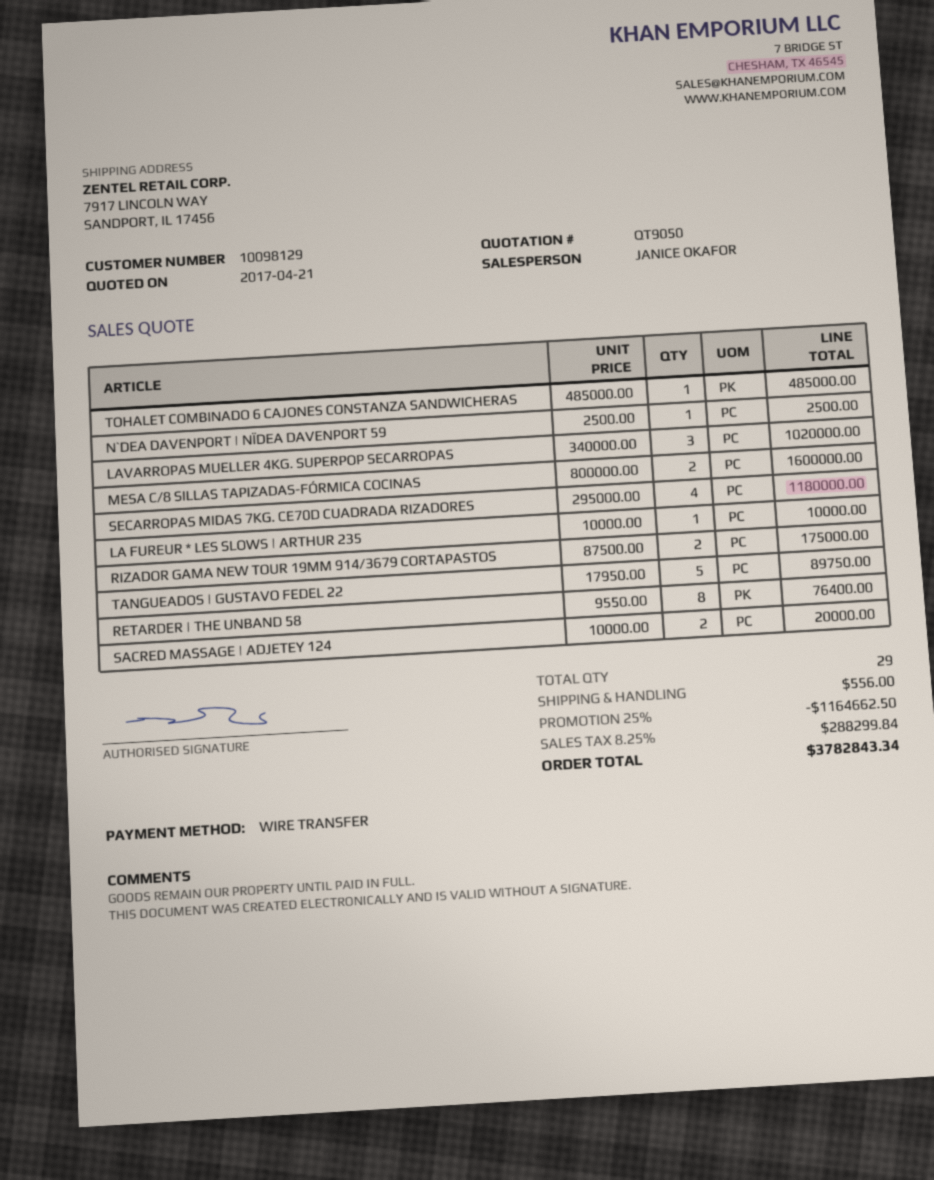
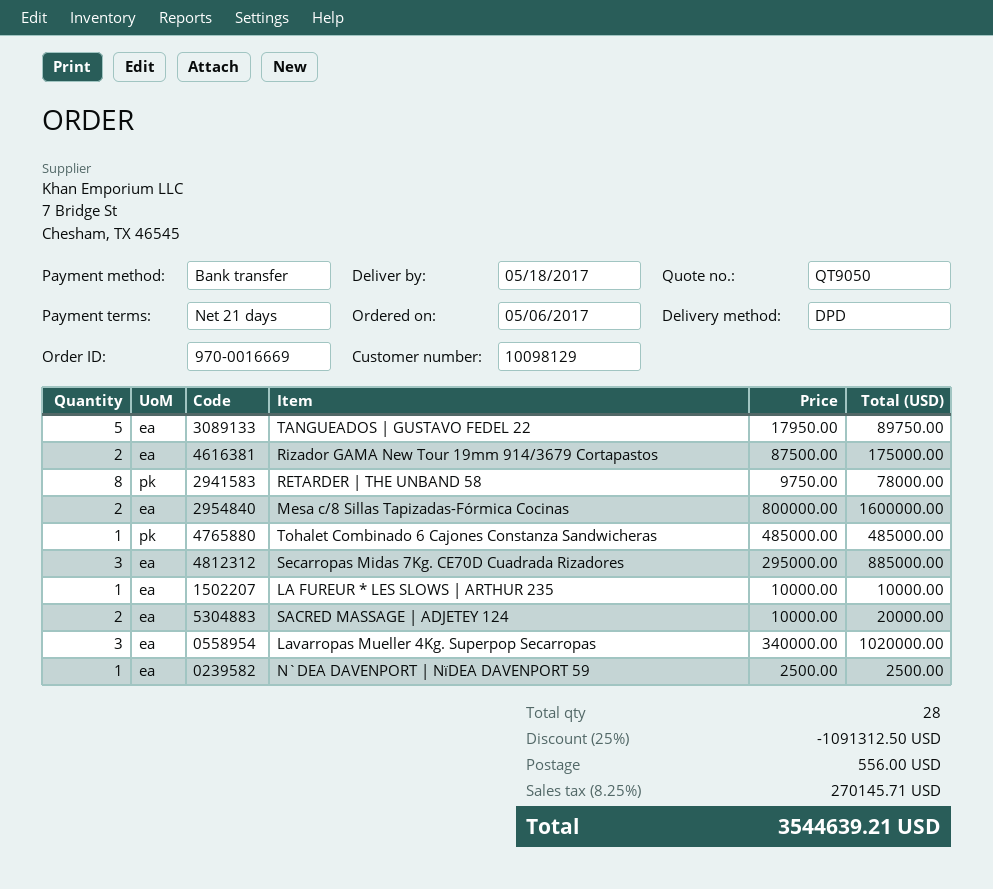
SECARROPAS MIDAS 7KG. CE70D CUADRADA RIZADORES: 4 x 295000.00 = 1180000.00 -> 3 x 295000.00 = 885000.00
RETARDER | THE UNBAND 58: 8 x 9550.00 = 76400.00 -> 8 x 9750.00 = 78000.00
total quantity: 29 -> 28
discount: 25% = 1164662.50 -> 25% = 1091312.50
tax: 8.25% = 288299.84 -> 8.25% = 270145.71
total: 3782843.34 -> 3544639.21

